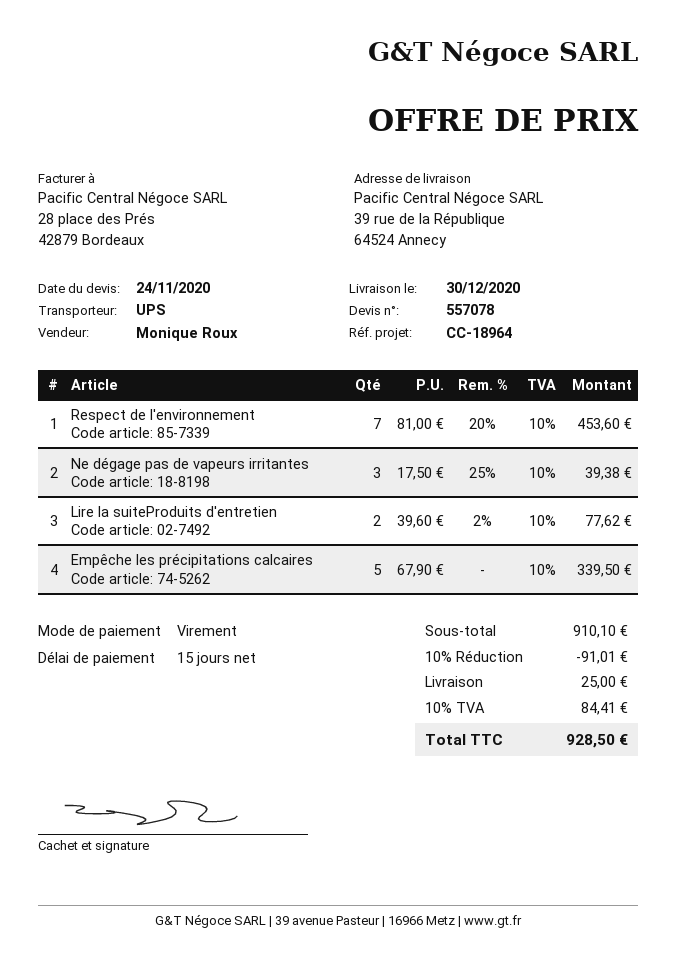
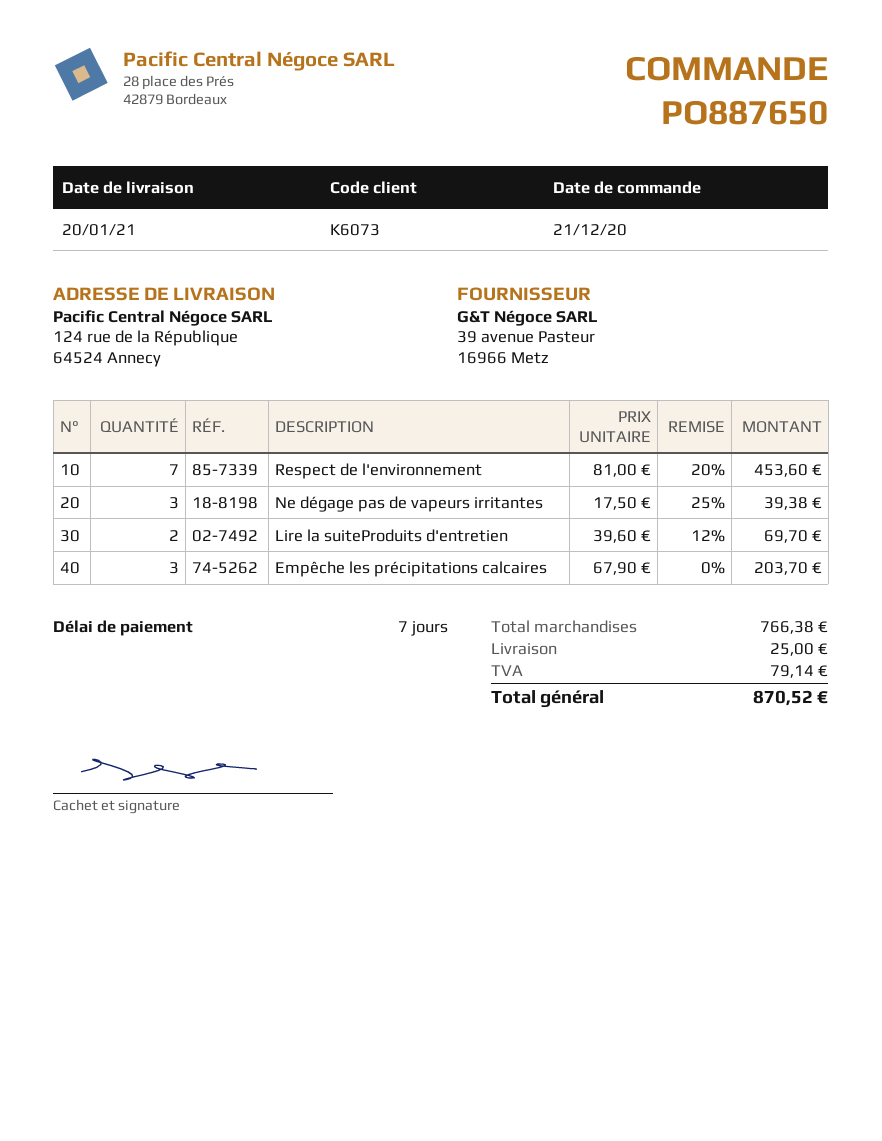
delivery date: 2020-12-30 -> 2021-01-20
payment terms: 15 days -> 7 days
ship to: 39 rue de la République, 64524 Annecy -> 124 rue de la République, 64524 Annecy
Lire la suiteProduits d'entretien: 2 x 39.60 - 2% = 77.62 -> 2 x 39.60 - 12% = 69.70
Empêche les précipitations calcaires: 5 x 67.90 = 339.50 -> 3 x 67.90 = 203.70
subtotal: 910.10 -> 766.38
discount: 10% = 91.01 -> none
tax: 84.41 -> 79.14
total: 928.50 -> 870.52

